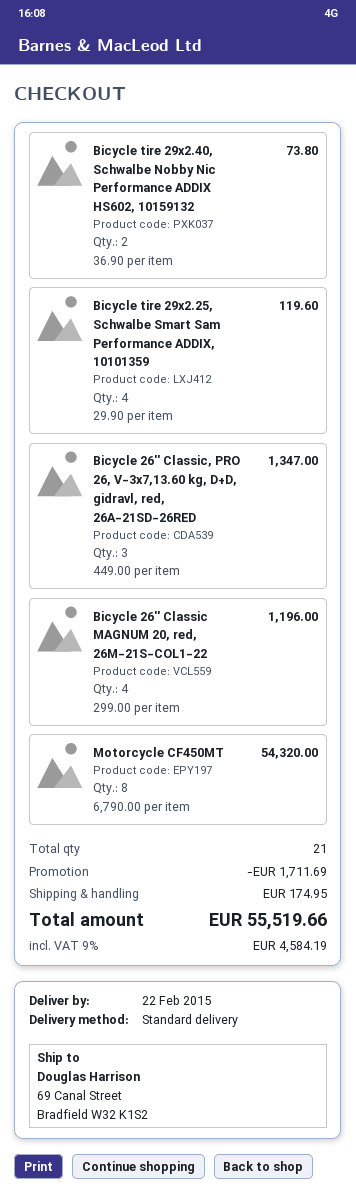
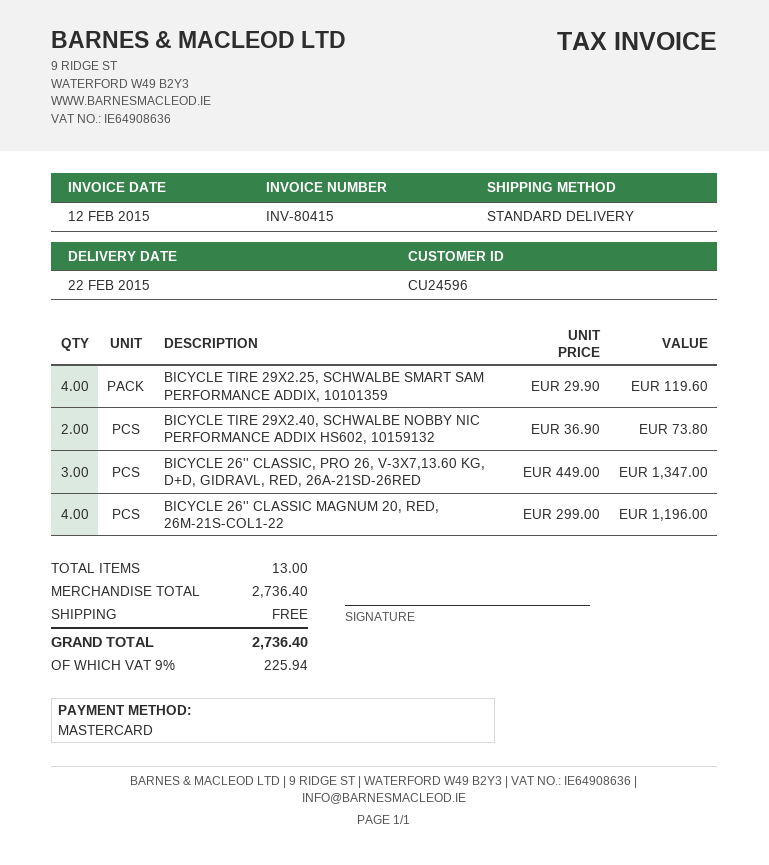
Motorcycle CF450MT: 8 x 6790.00 = 54320.00 -> none
total quantity: 21 -> 13
discount: 1711.69 -> none
shipping: 174.95 -> 0.00
tax: 9% = 4584.19 -> 9% = 225.94
total: 55519.66 -> 2736.40

